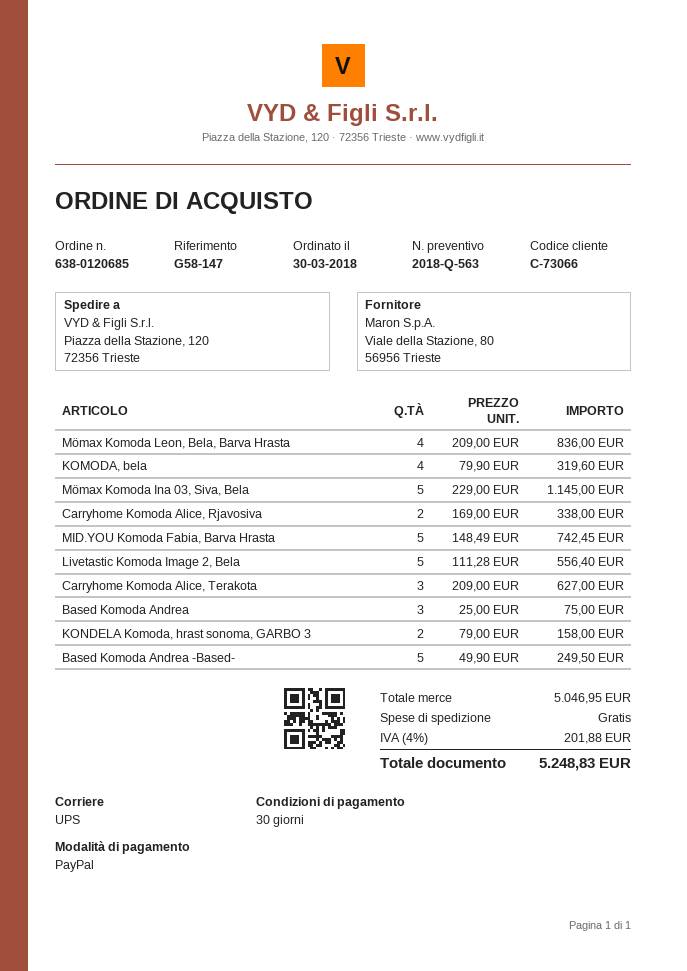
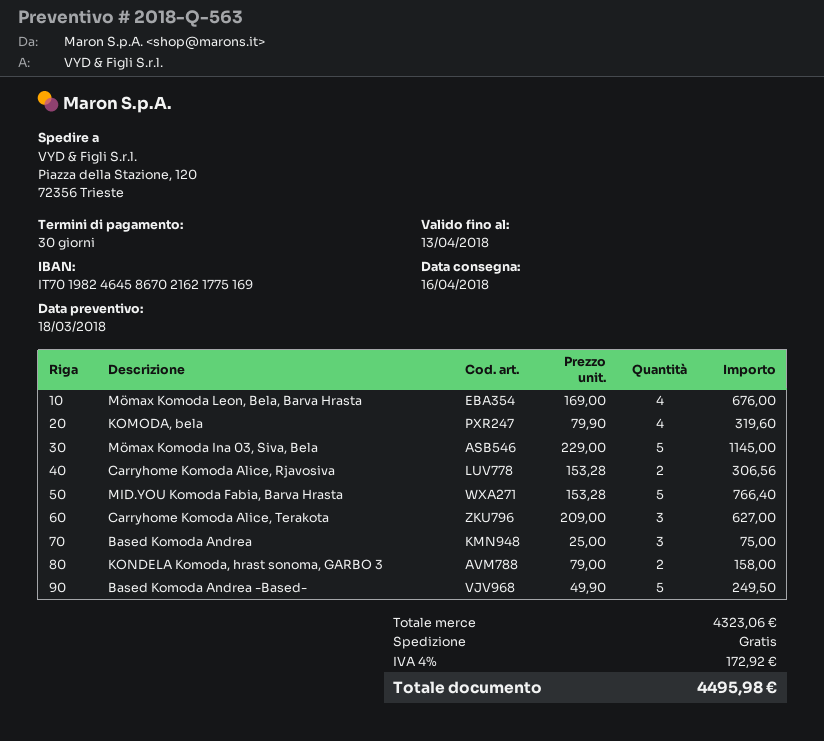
Mömax Komoda Leon, Bela, Barva Hrasta: 4 x 209.00 = 836.00 -> 4 x 169.00 = 676.00
Carryhome Komoda Alice, Rjavosiva: 2 x 169.00 = 338.00 -> 2 x 153.28 = 306.56
MID.YOU Komoda Fabia, Barva Hrasta: 5 x 148.49 = 742.45 -> 5 x 153.28 = 766.40
Livetastic Komoda Image 2, Bela: 5 x 111.28 = 556.40 -> none
subtotal: 5046.95 -> 4323.06
tax: 4% = 201.88 -> 4% = 172.92
total: 5248.83 -> 4495.98

